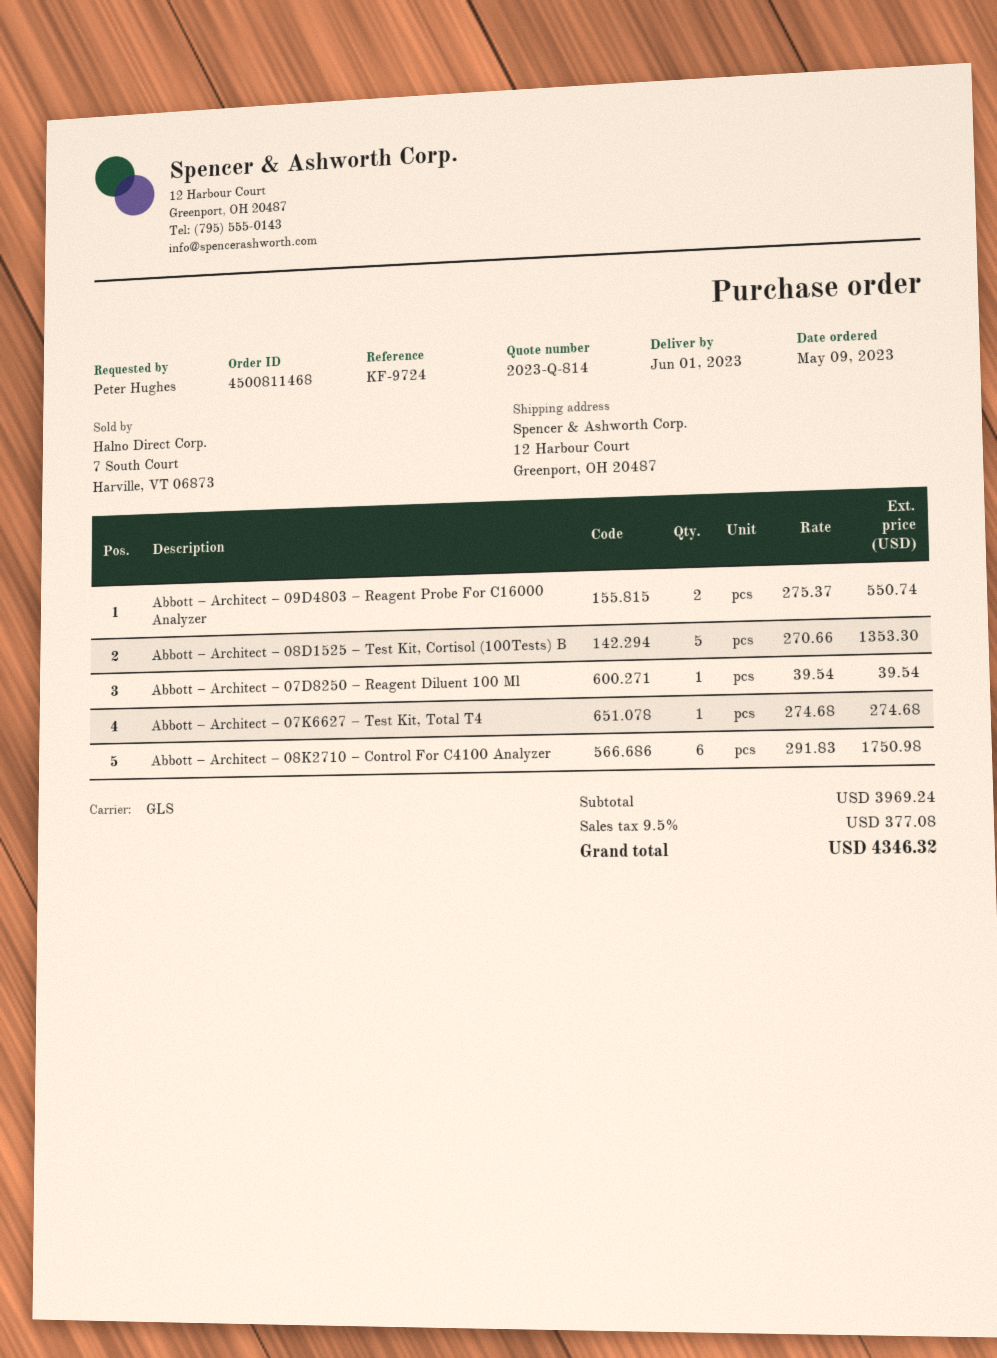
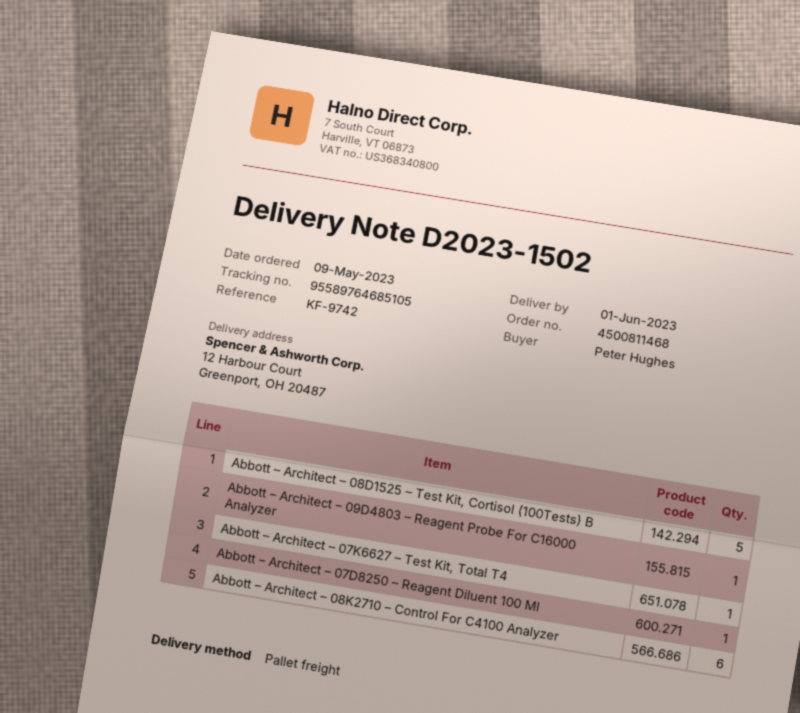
reference: KF-9724 -> KF-9742
shipping method: GLS -> pallet freight
Abbott – Architect – 09D4803 – Reagent Probe For C16000 Analyzer: 2 -> 1

